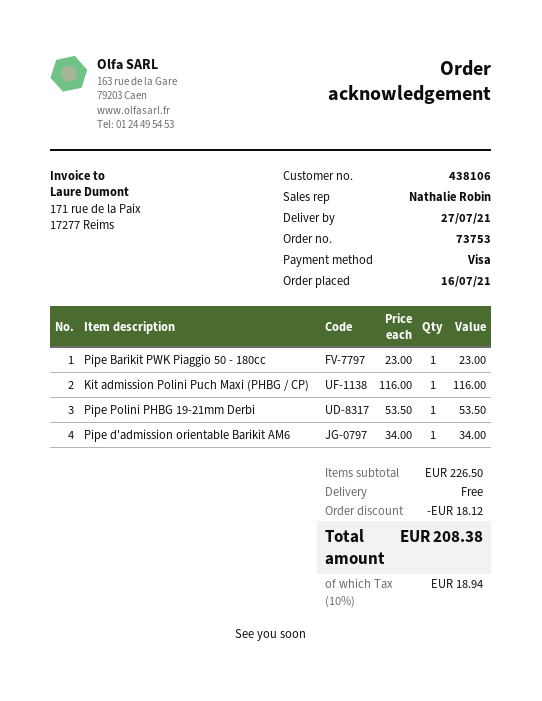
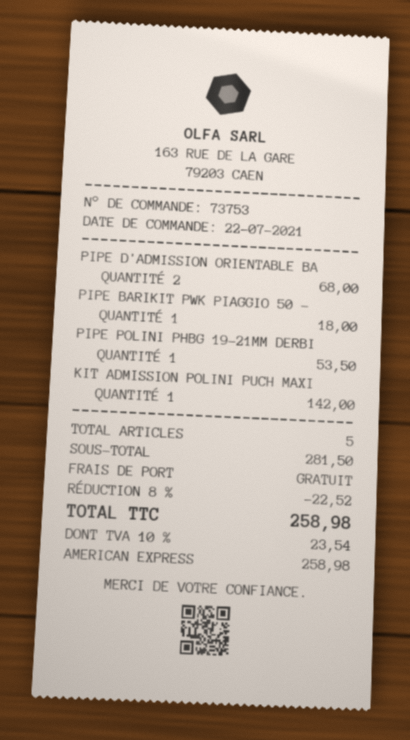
order date: 2021-07-16 -> 2021-07-22
payment method: Visa -> American Express
Pipe Barikit PWK Piaggio 50 - 180cc: 1 for 23.00 -> 1 for 18.00
Kit admission Polini Puch Maxi (PHBG / CP): 1 for 116.00 -> 1 for 142.00
Pipe d'admission orientable Barikit AM6: 1 for 34.00 -> 2 for 68.00
subtotal: 226.50 -> 281.50
discount: 18.12 -> 22.52
tax: 10% = 18.94 -> 10% = 23.54
total: 208.38 -> 258.98

